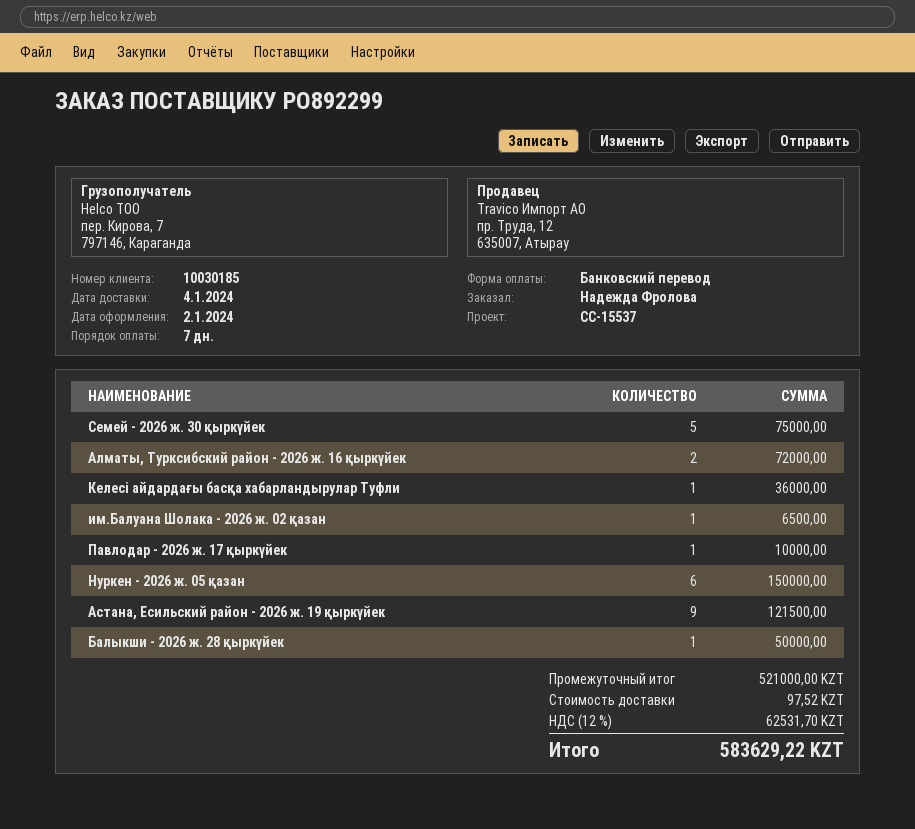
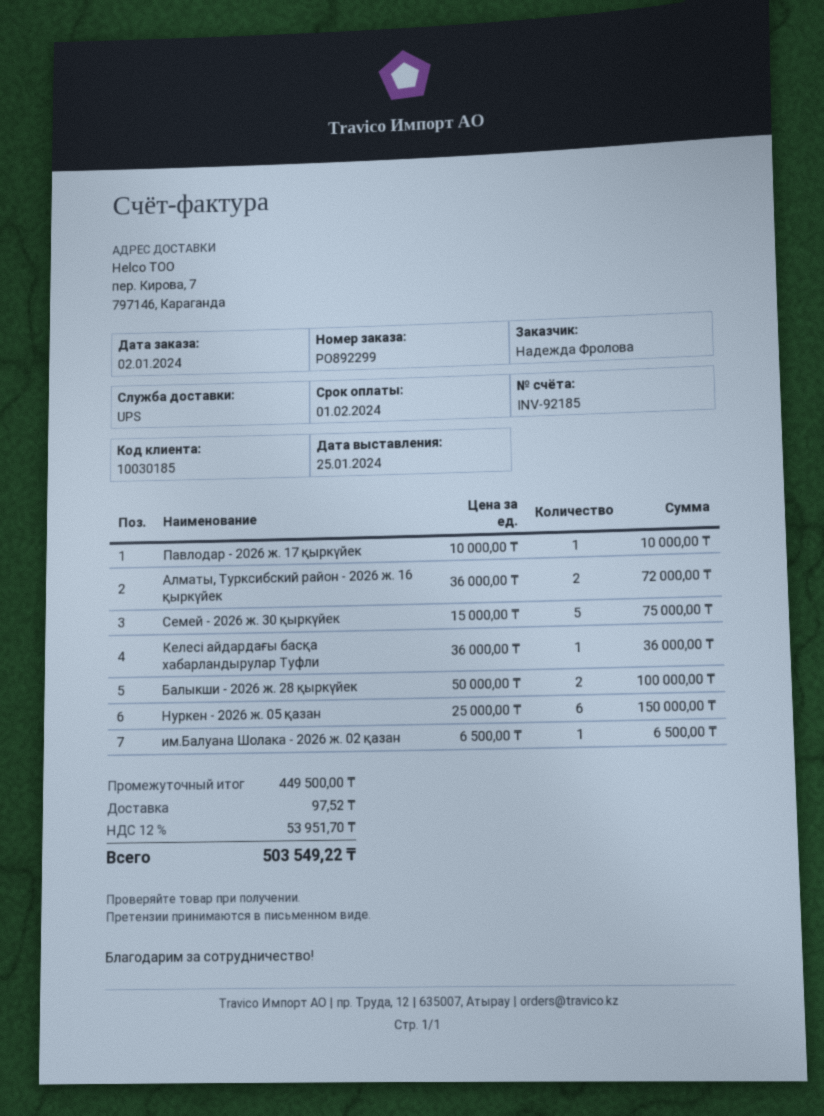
Астана, Есильский район - 2026 ж. 19 қыркүйек: 9 for 121500.00 -> none
Балыкши - 2026 ж. 28 қыркүйек: 1 for 50000.00 -> 2 for 100000.00
subtotal: 521000.00 -> 449500.00
tax: 12% = 62531.70 -> 12% = 53951.70
total: 583629.22 -> 503549.22

